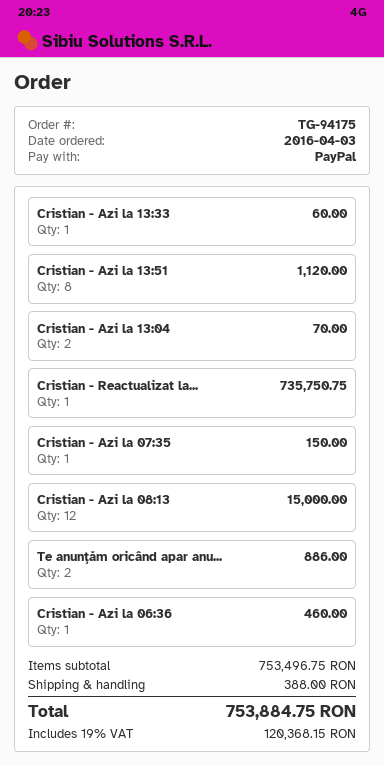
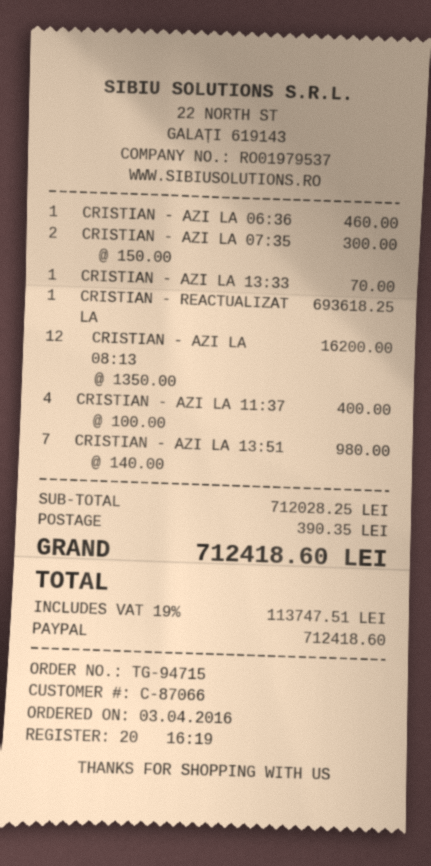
order number: TG-94175 -> TG-94715
Cristian - Azi la 13:33: 1 for 60.00 -> 1 for 70.00
Cristian - Azi la 13:51: 8 for 1120.00 -> 7 for 980.00
Cristian - Azi la 13:04: 2 for 70.00 -> none
Cristian - Reactualizat la...: 1 for 735750.75 -> 1 for 693618.25
Cristian - Azi la 07:35: 1 for 150.00 -> 2 for 300.00
Cristian - Azi la 08:13: 12 for 15000.00 -> 12 for 16200.00
Te anunțăm oricând apar anu...: 2 for 886.00 -> none
CRISTIAN - AZI LA 11:37: none -> 4 for 400.00
subtotal: 753496.75 -> 712028.25
shipping: 388.00 -> 390.35
tax: 19% = 120368.15 -> 19% = 113747.51
total: 753884.75 -> 712418.60

